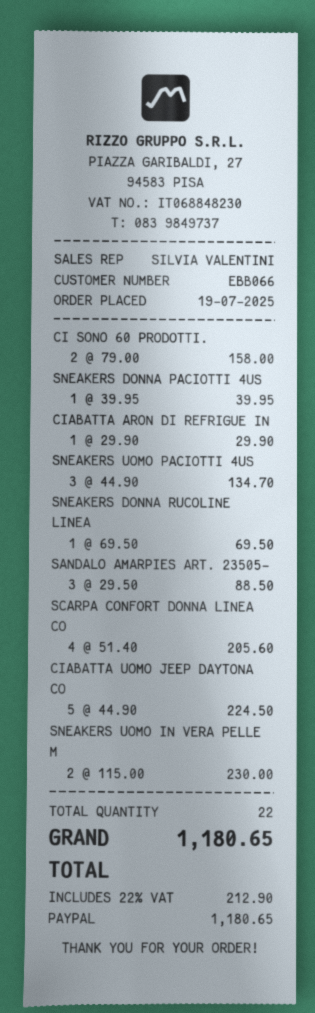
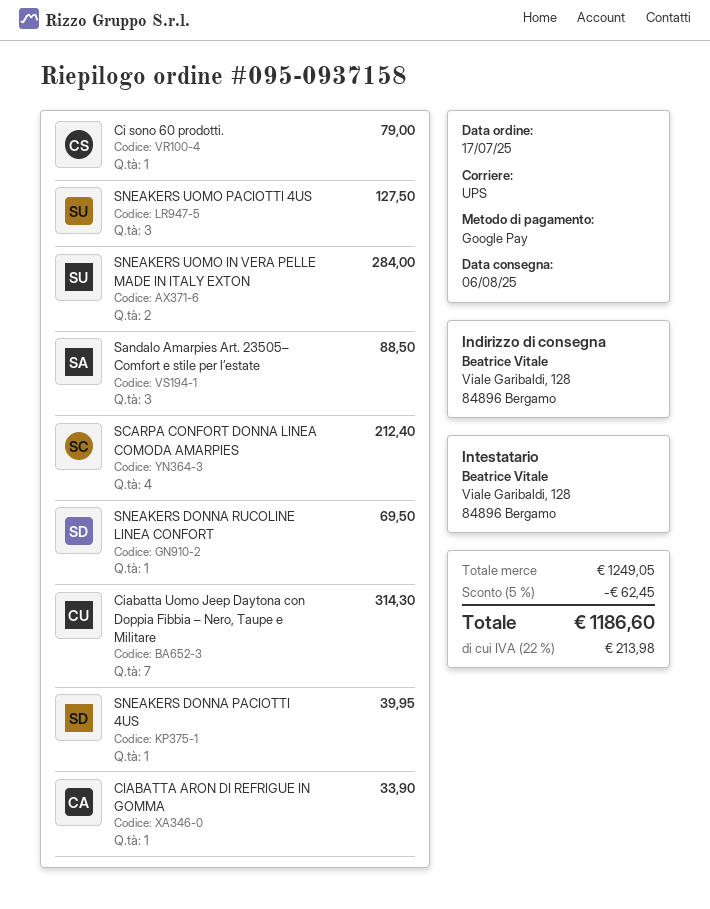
order date: 2025-07-19 -> 2025-07-17
payment method: PayPal -> Google Pay
CI SONO 60 PRODOTTI.: 2 for 158.00 -> 1 for 79.00
CIABATTA ARON DI REFRIGUE IN: 1 for 29.90 -> 1 for 33.90
SNEAKERS UOMO PACIOTTI 4US: 3 for 134.70 -> 3 for 127.50
SCARPA CONFORT DONNA LINEA CO: 4 for 205.60 -> 4 for 212.40
CIABATTA UOMO JEEP DAYTONA CO: 5 for 224.50 -> 7 for 314.30
SNEAKERS UOMO IN VERA PELLE M: 2 for 230.00 -> 2 for 284.00
discount: none -> 5% = 62.45
tax: 22% = 212.90 -> 22% = 213.98
total: 1180.65 -> 1186.60

